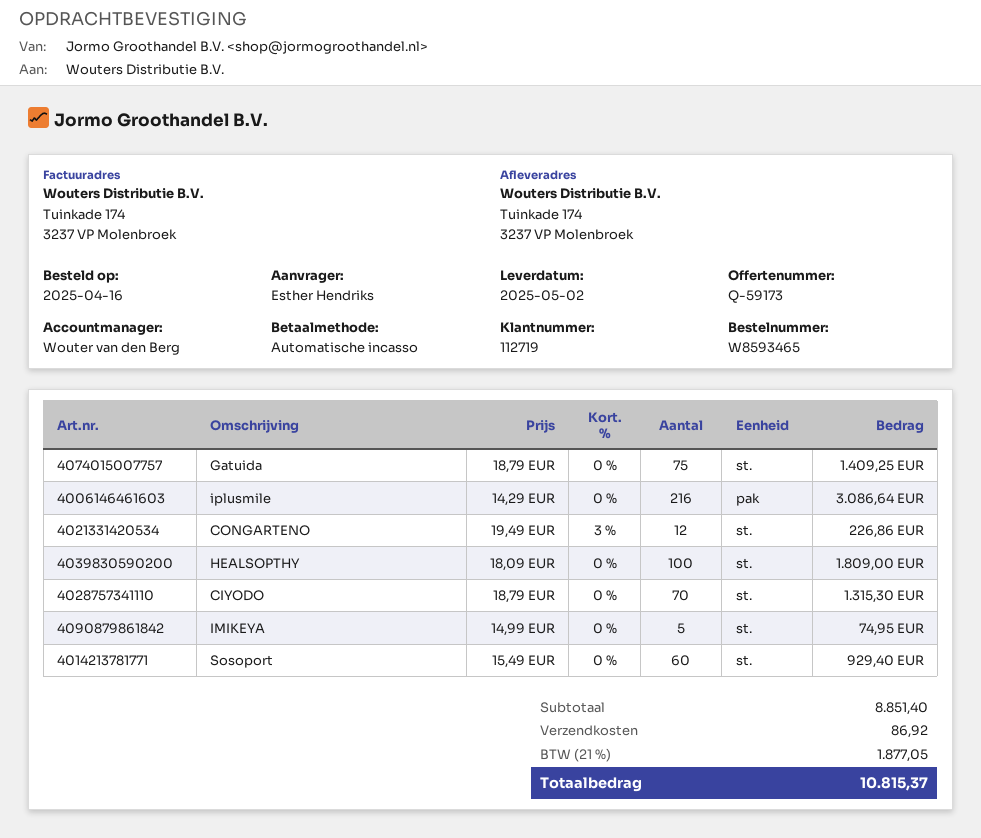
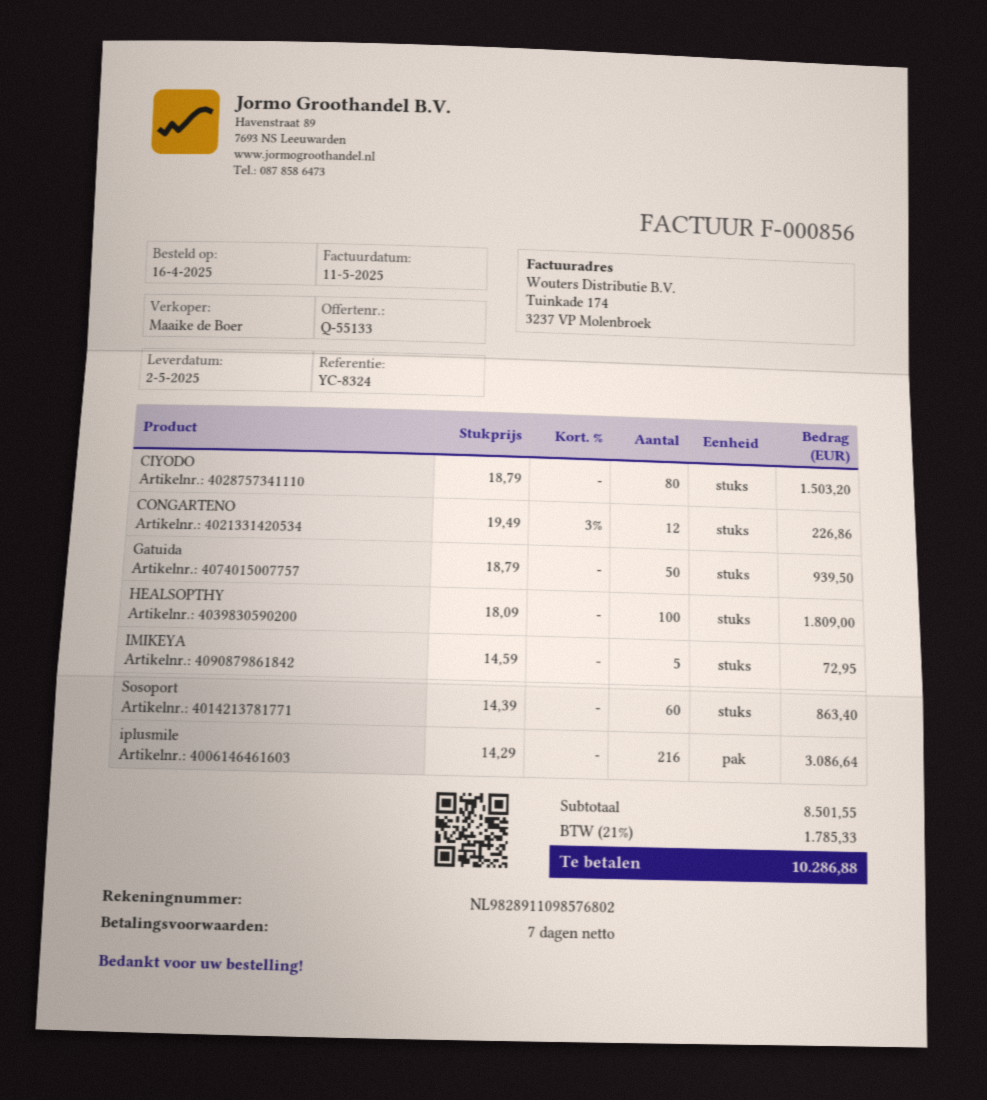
quote number: Q-59173 -> Q-55133
sales rep: Wouter van den Berg -> Maaike de Boer
Gatuida: 75 x 18.79 = 1409.25 -> 50 x 18.79 = 939.50
CIYODO: 70 x 18.79 = 1315.30 -> 80 x 18.79 = 1503.20
IMIKEYA: 5 x 14.99 = 74.95 -> 5 x 14.59 = 72.95
Sosoport: 60 x 15.49 = 929.40 -> 60 x 14.39 = 863.40
subtotal: 8851.40 -> 8501.55
shipping: 86.92 -> none
tax: 21% = 1877.05 -> 21% = 1785.33
total: 10815.37 -> 10286.88

